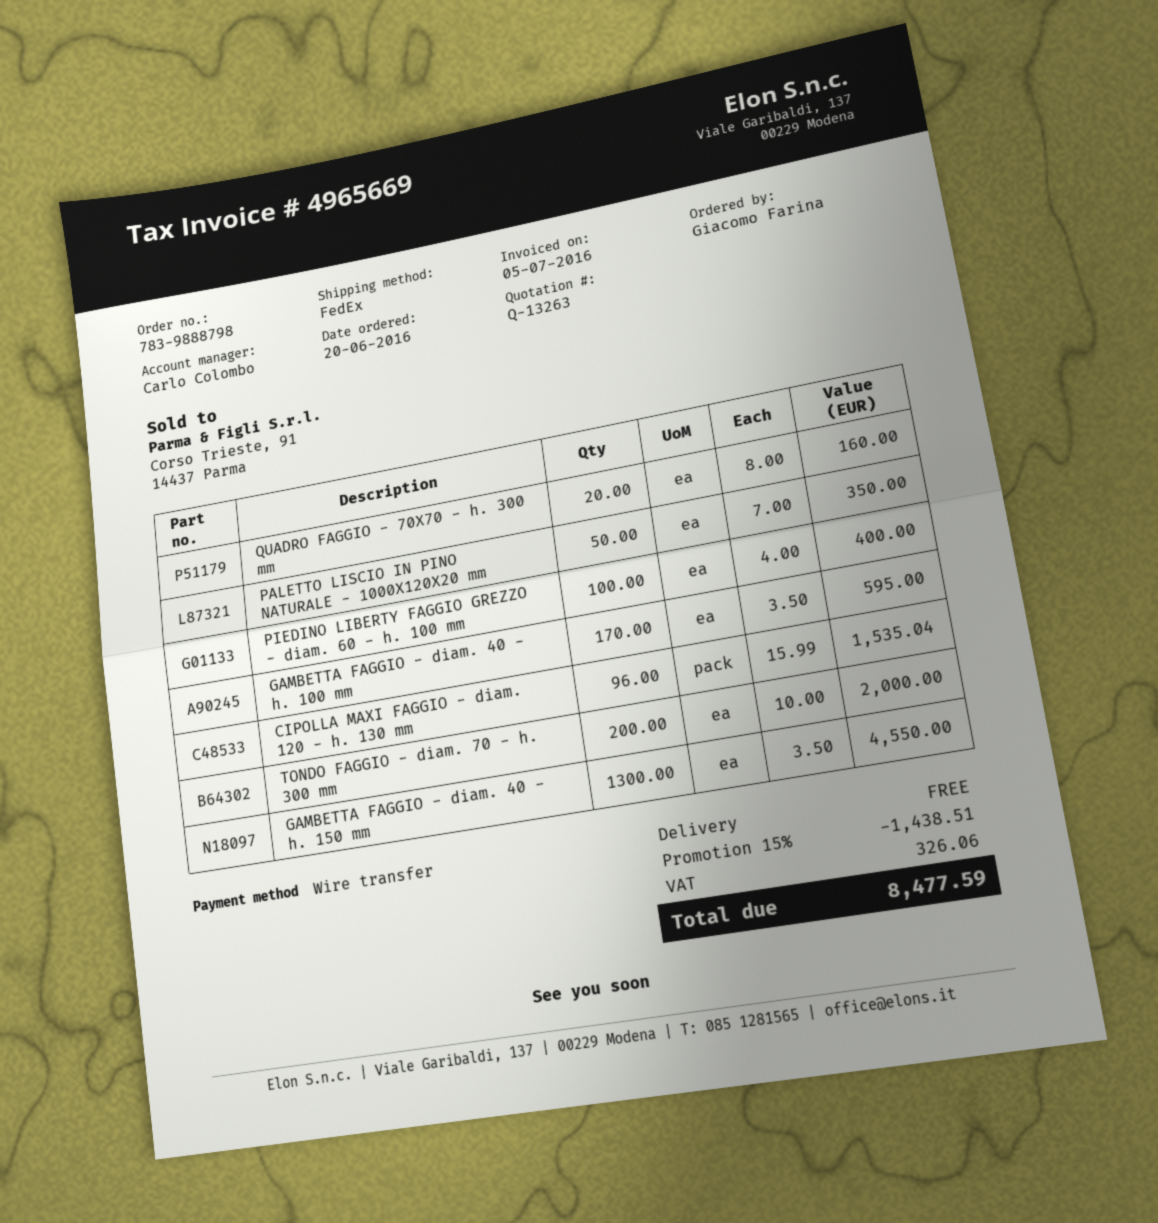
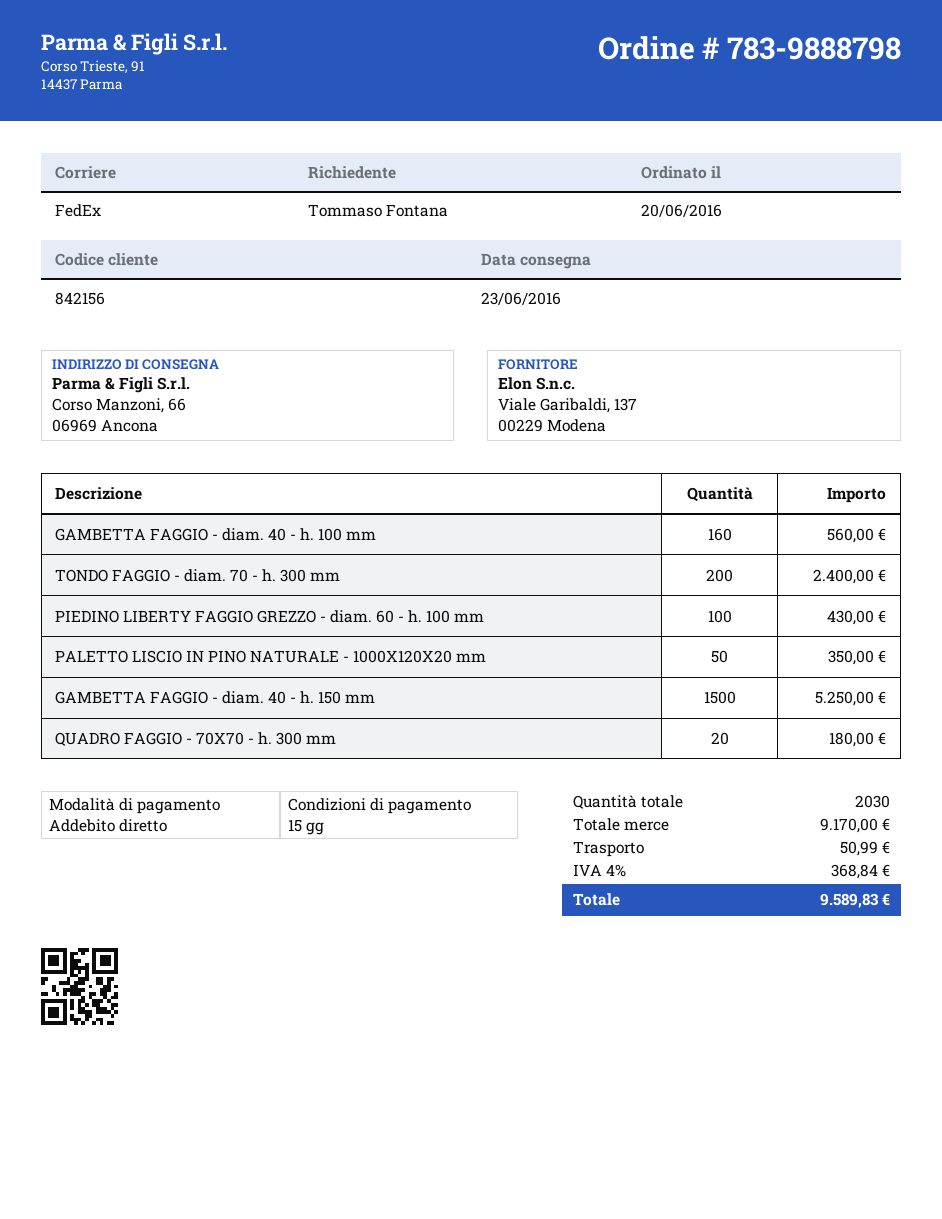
ordered by: Giacomo Farina -> Tommaso Fontana
payment method: bank transfer -> direct debit
QUADRO FAGGIO - 70X70 - h. 300 mm: 20 for 160.00 -> 20 for 180.00
PIEDINO LIBERTY FAGGIO GREZZO - diam. 60 - h. 100 mm: 100 for 400.00 -> 100 for 430.00
GAMBETTA FAGGIO - diam. 40 - h. 100 mm: 170 for 595.00 -> 160 for 560.00
CIPOLLA MAXI FAGGIO - diam. 120 - h. 130 mm: 96 for 1535.04 -> none
TONDO FAGGIO - diam. 70 - h. 300 mm: 200 for 2000.00 -> 200 for 2400.00
GAMBETTA FAGGIO - diam. 40 - h. 150 mm: 1300 for 4550.00 -> 1500 for 5250.00
discount: 15% = 1438.51 -> none
shipping: 0.00 -> 50.99
tax: 326.06 -> 368.84
total: 8477.59 -> 9589.83

